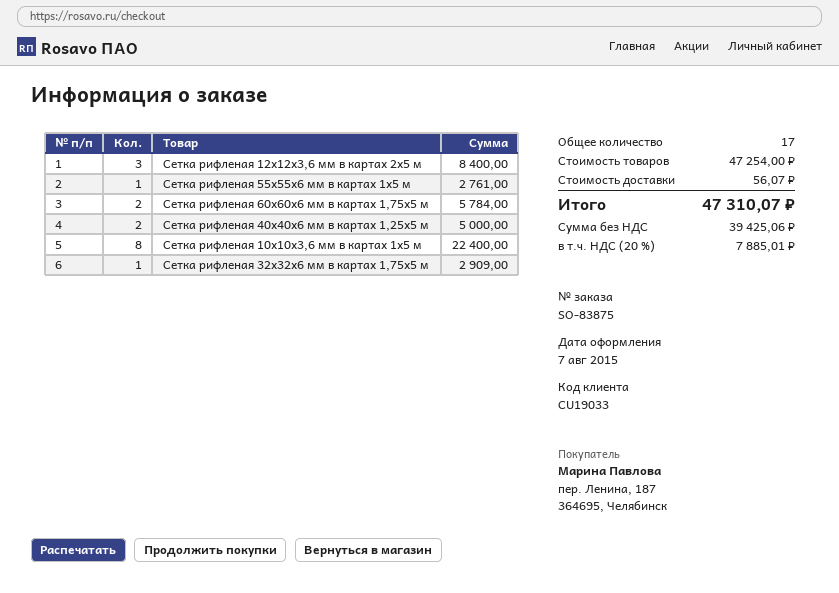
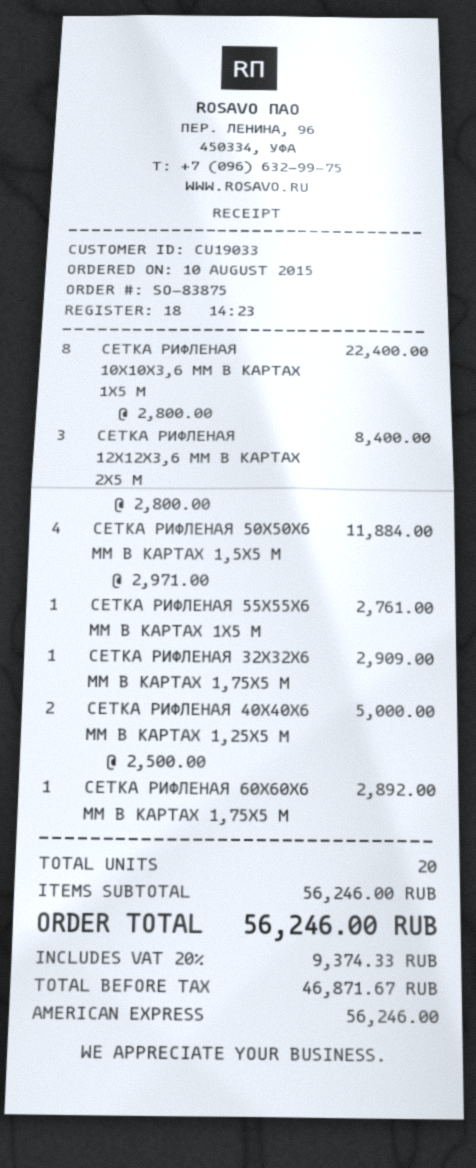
order date: 2015-08-07 -> 2015-08-10
Сетка рифленая 60х60х6 мм в картах 1,75х5 м: 2 for 5784.00 -> 1 for 2892.00
СЕТКА РИФЛЕНАЯ 50Х50Х6 ММ В КАРТАХ 1,5Х5 М: none -> 4 for 11884.00
total quantity: 17 -> 20
subtotal: 47254.00 -> 56246.00
shipping: 56.07 -> none
net: 39425.06 -> 46871.67
tax: 20% = 7885.01 -> 20% = 9374.33
total: 47310.07 -> 56246.00

